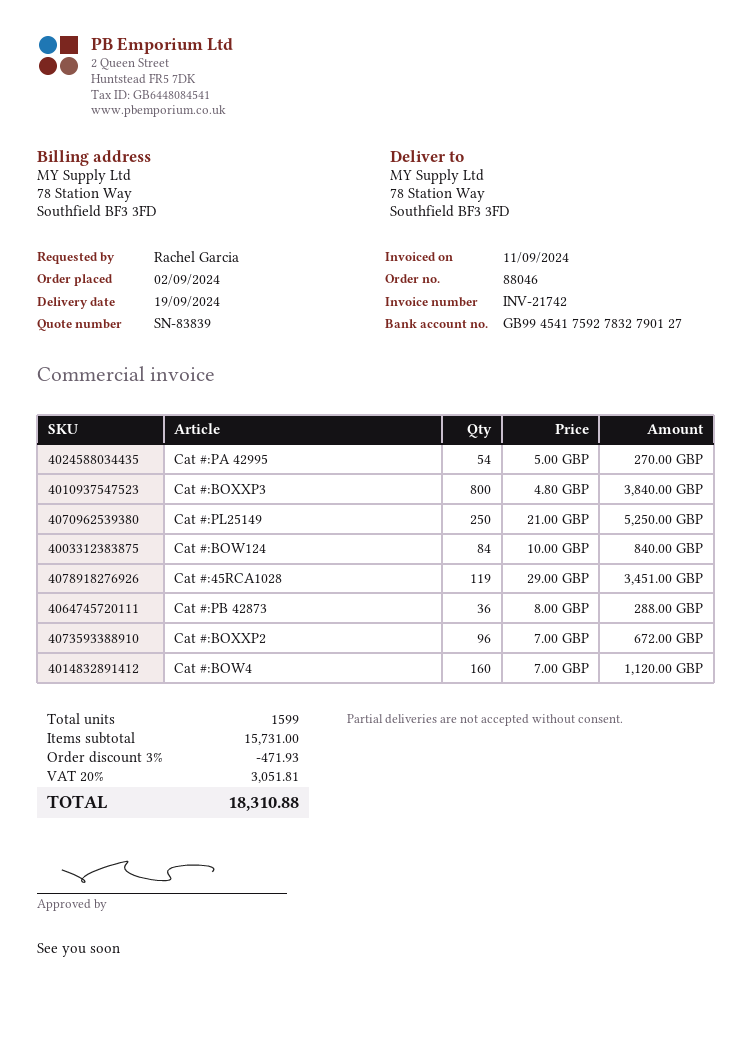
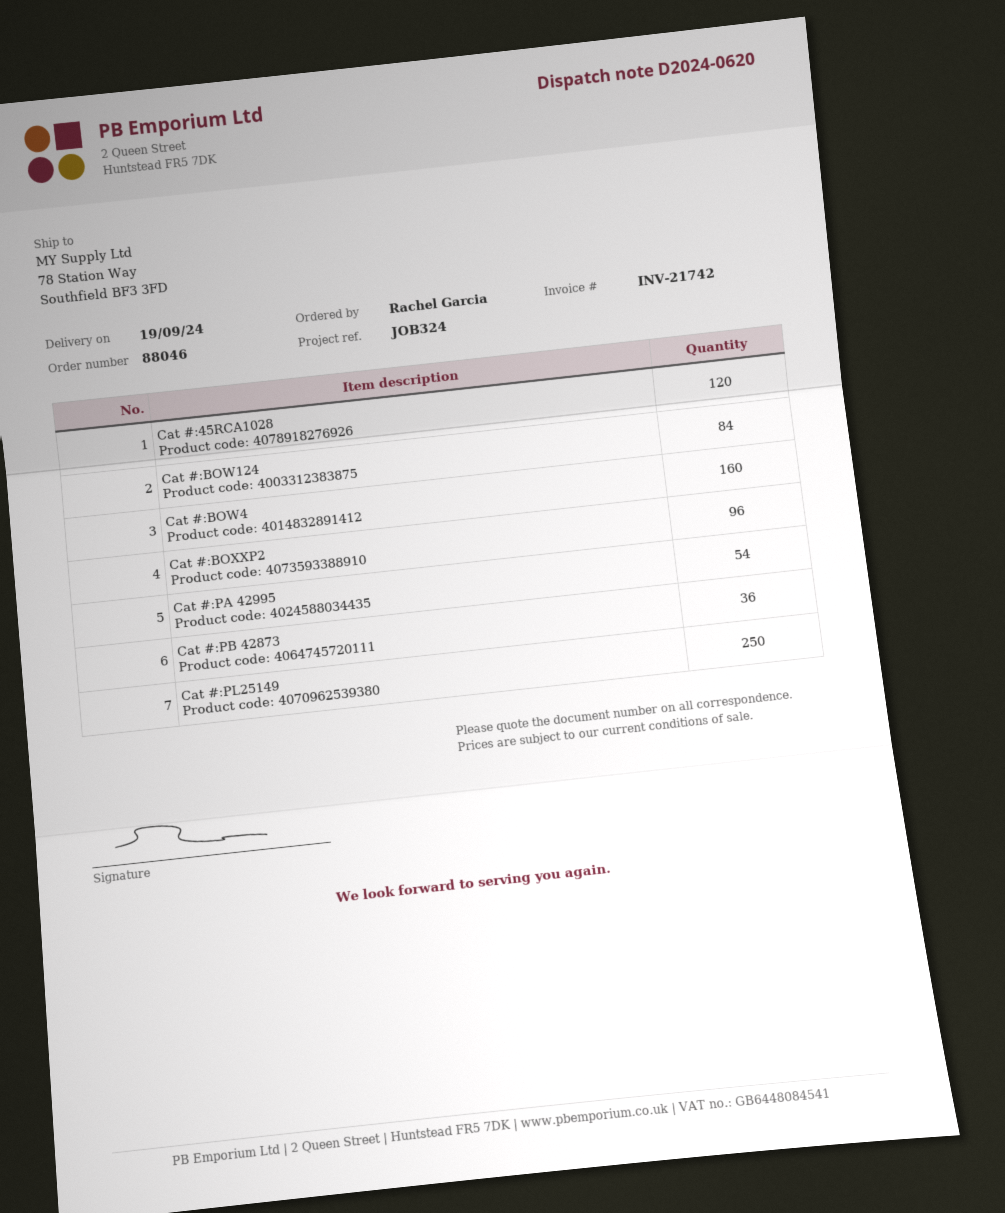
Cat #:BOXXP3: 800 -> none
Cat #:45RCA1028: 119 -> 120

